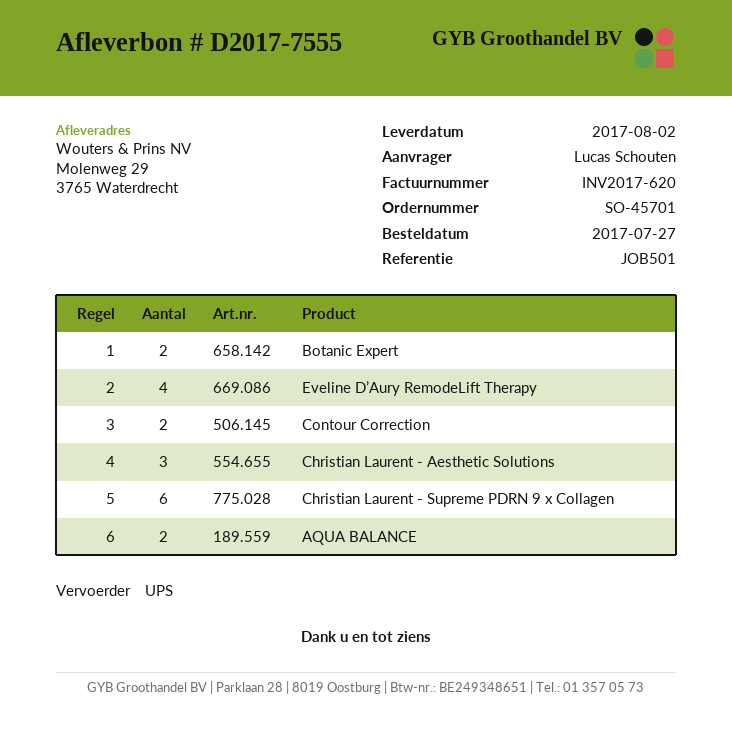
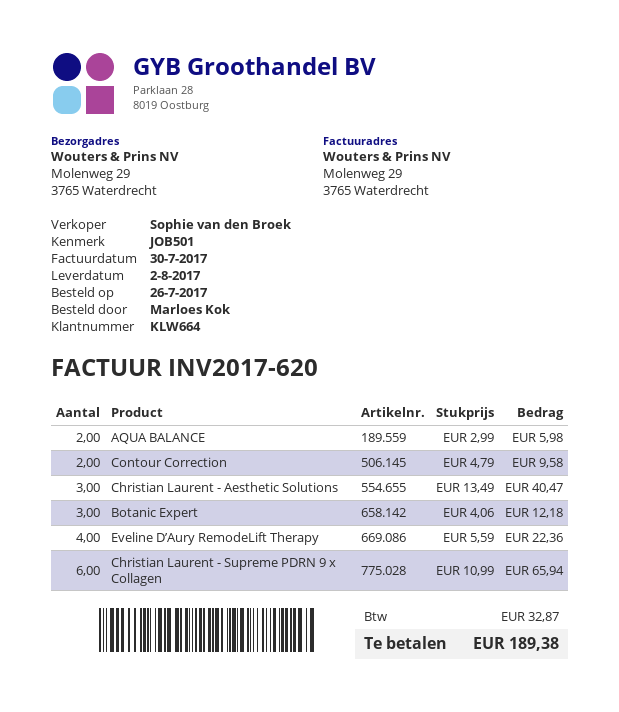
order date: 2017-07-27 -> 2017-07-26
ordered by: Lucas Schouten -> Marloes Kok
Botanic Expert: 2 -> 3

